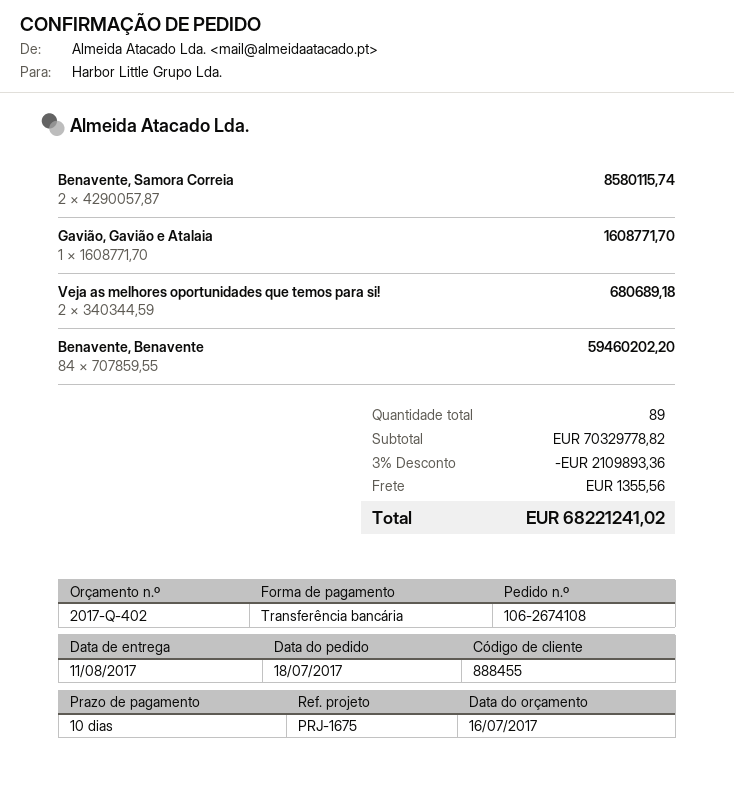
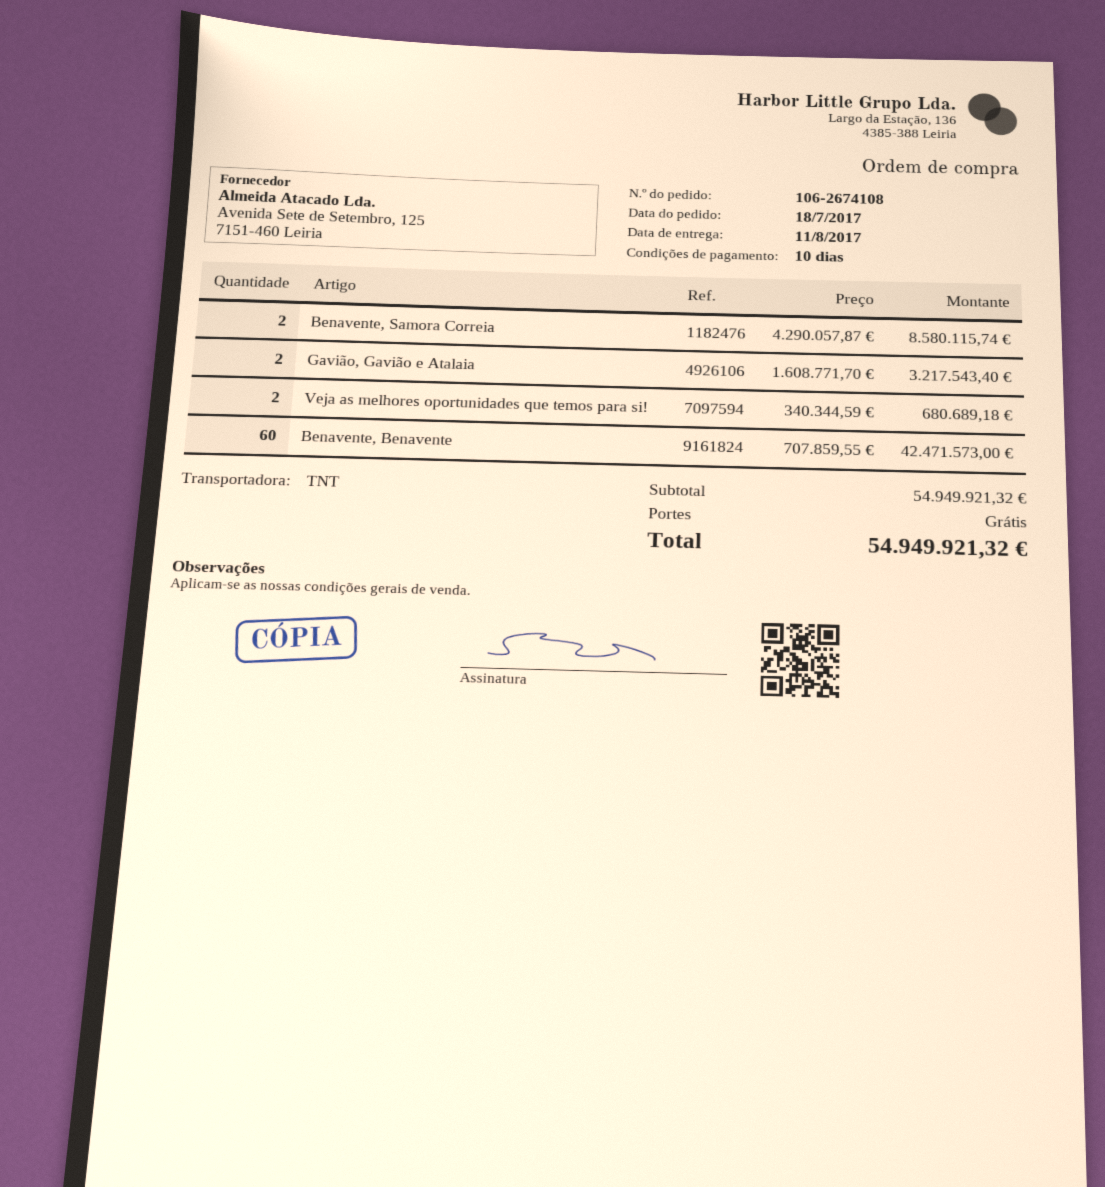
Gavião, Gavião e Atalaia: 1 x 1608771.70 = 1608771.70 -> 2 x 1608771.70 = 3217543.40
Benavente, Benavente: 84 x 707859.55 = 59460202.20 -> 60 x 707859.55 = 42471573.00
subtotal: 70329778.82 -> 54949921.32
discount: 3% = 2109893.36 -> none
shipping: 1355.56 -> 0.00
total: 68221241.02 -> 54949921.32

